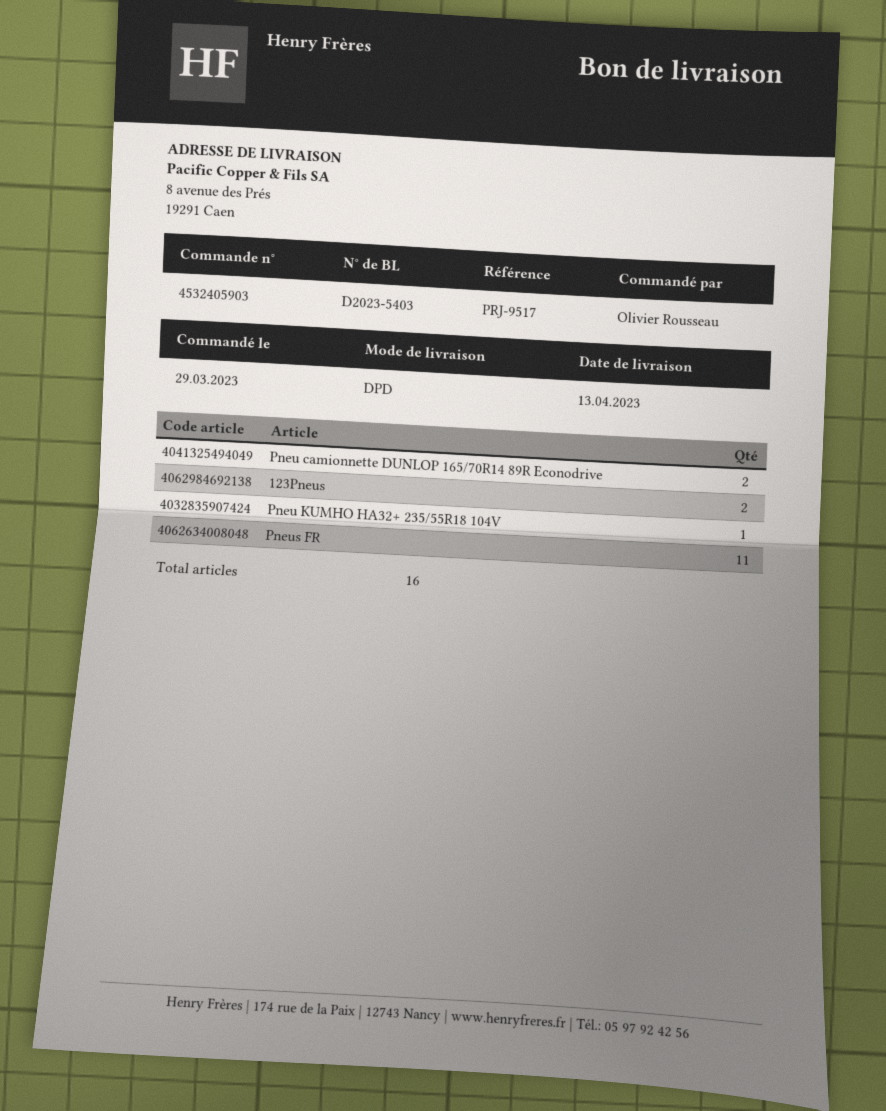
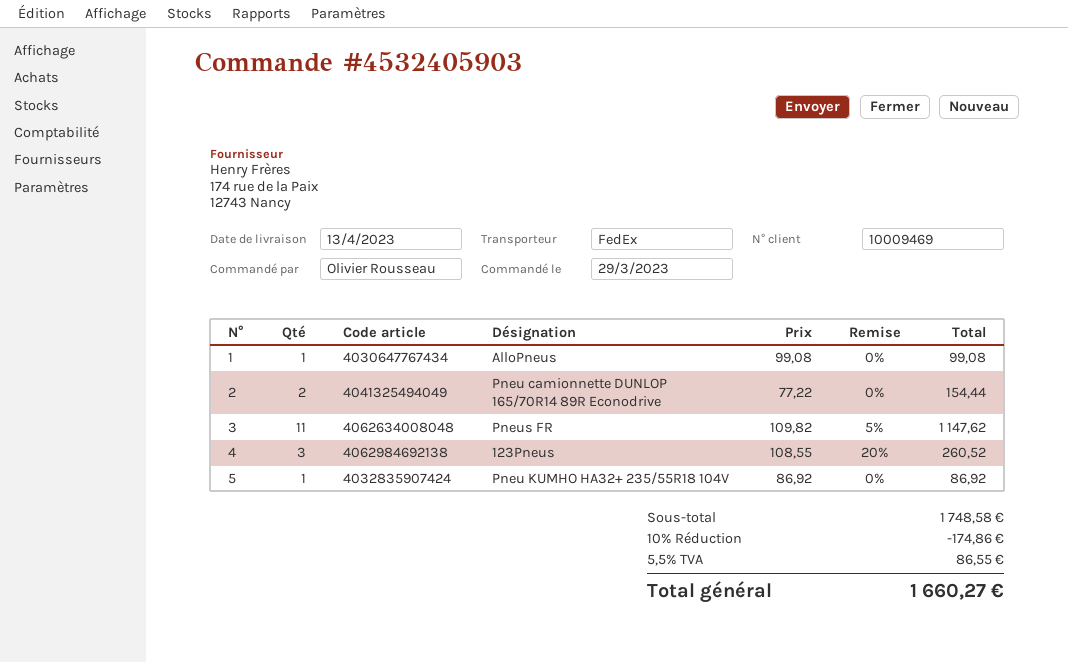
shipping method: DPD -> FedEx
123Pneus: 2 -> 3
AlloPneus: none -> 1

